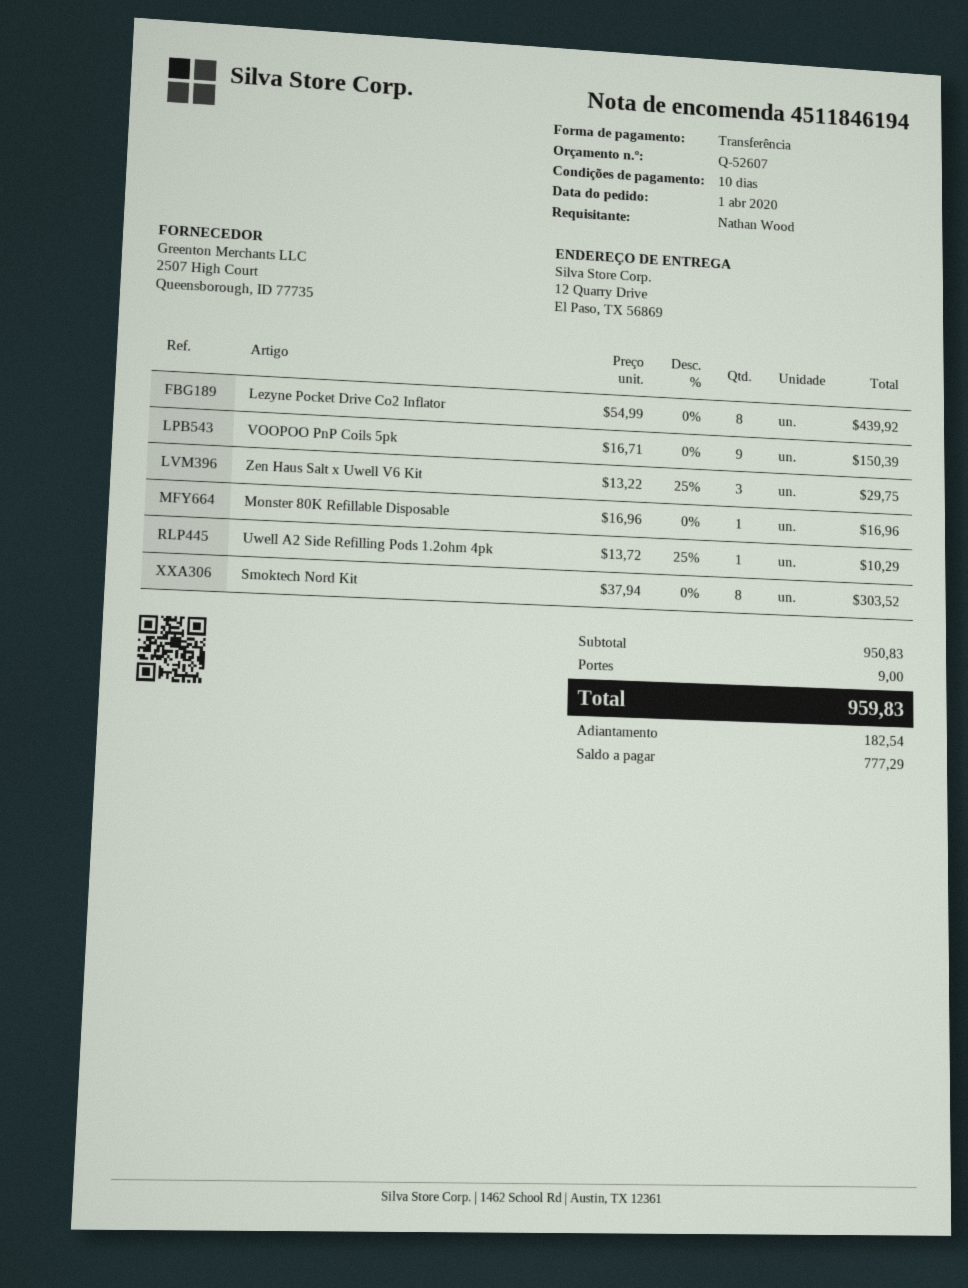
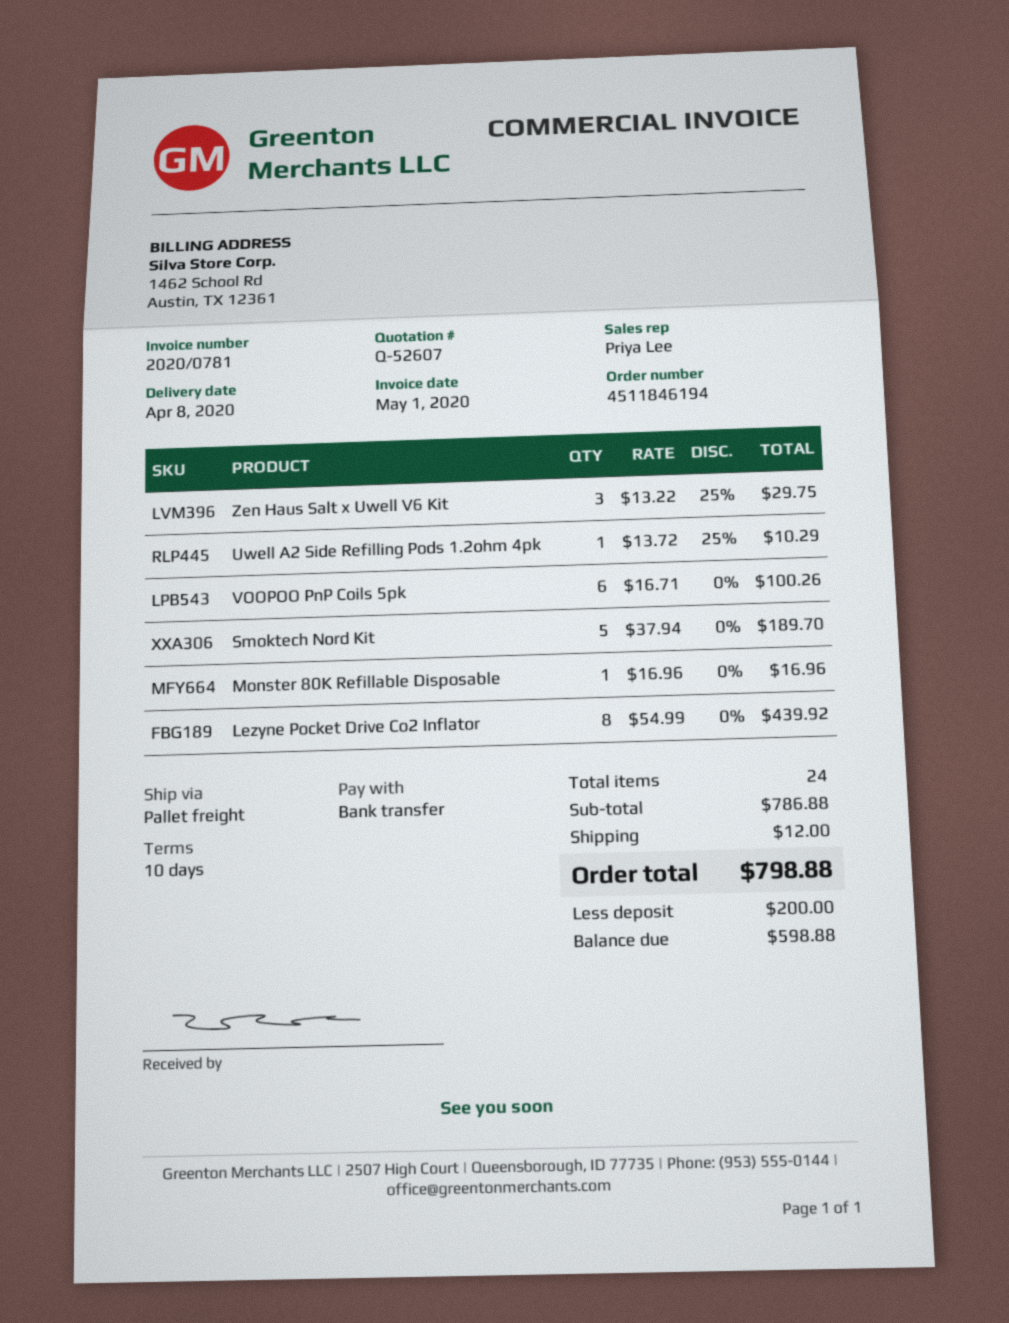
VOOPOO PnP Coils 5pk: 9 x 16.71 = 150.39 -> 6 x 16.71 = 100.26
Smoktech Nord Kit: 8 x 37.94 = 303.52 -> 5 x 37.94 = 189.70
subtotal: 950.83 -> 786.88
shipping: 9.00 -> 12.00
total: 959.83 -> 798.88
deposit: 182.54 -> 200.00
balance: 777.29 -> 598.88

